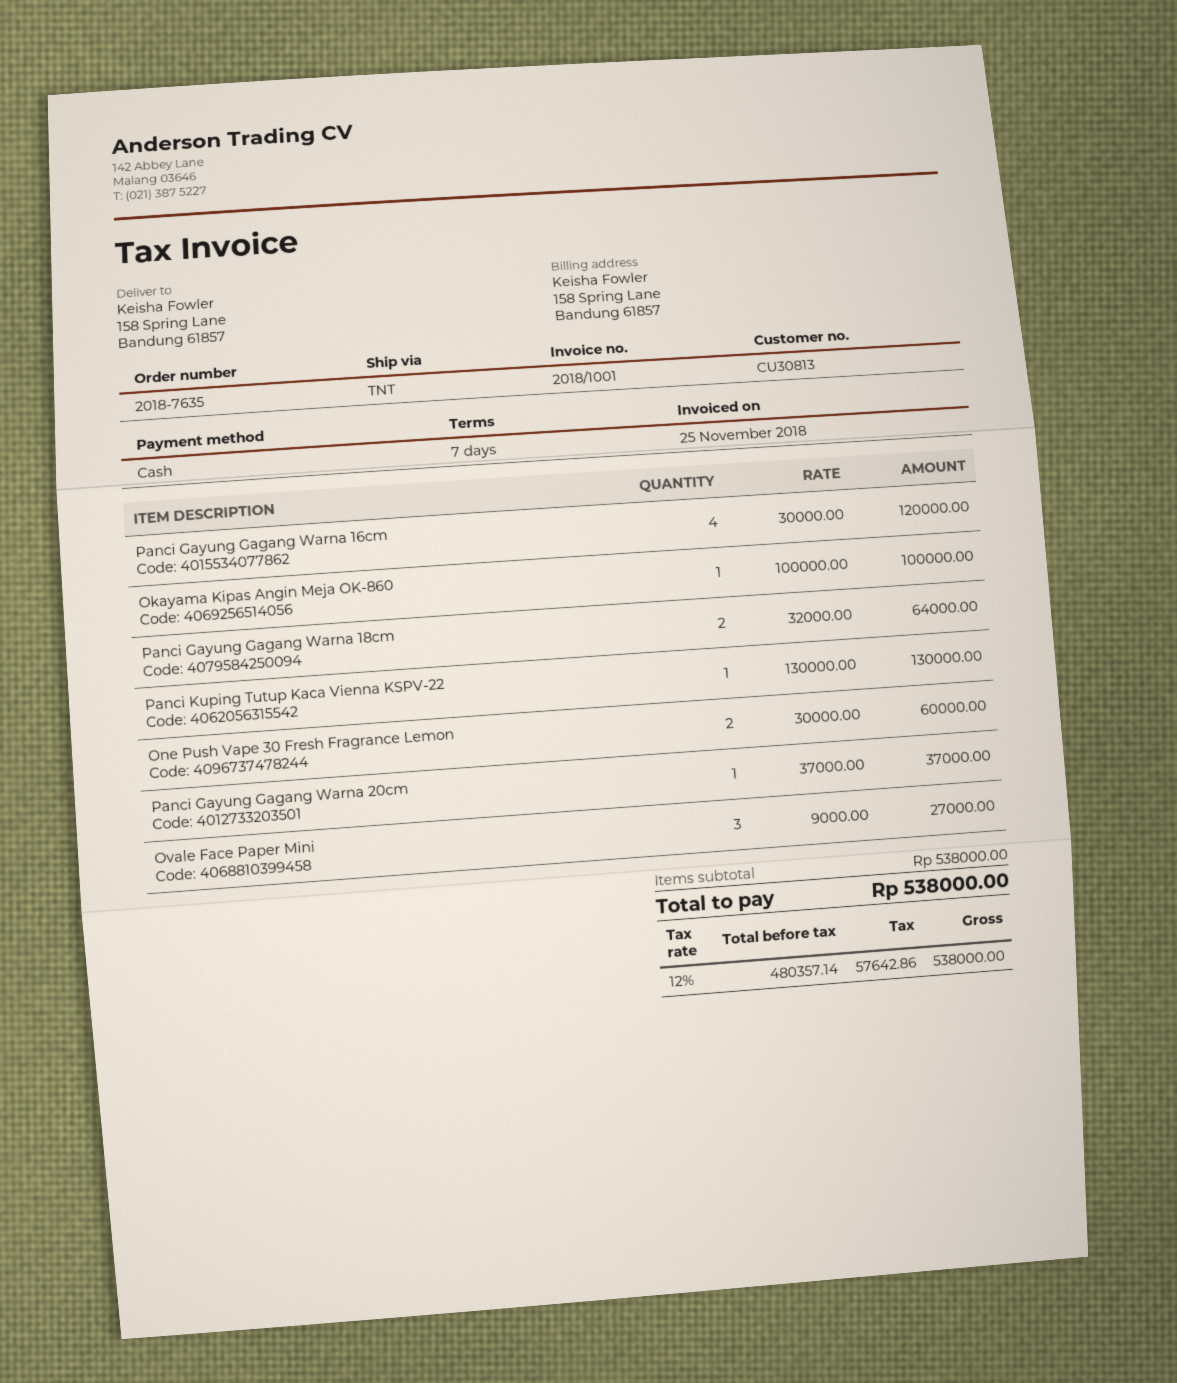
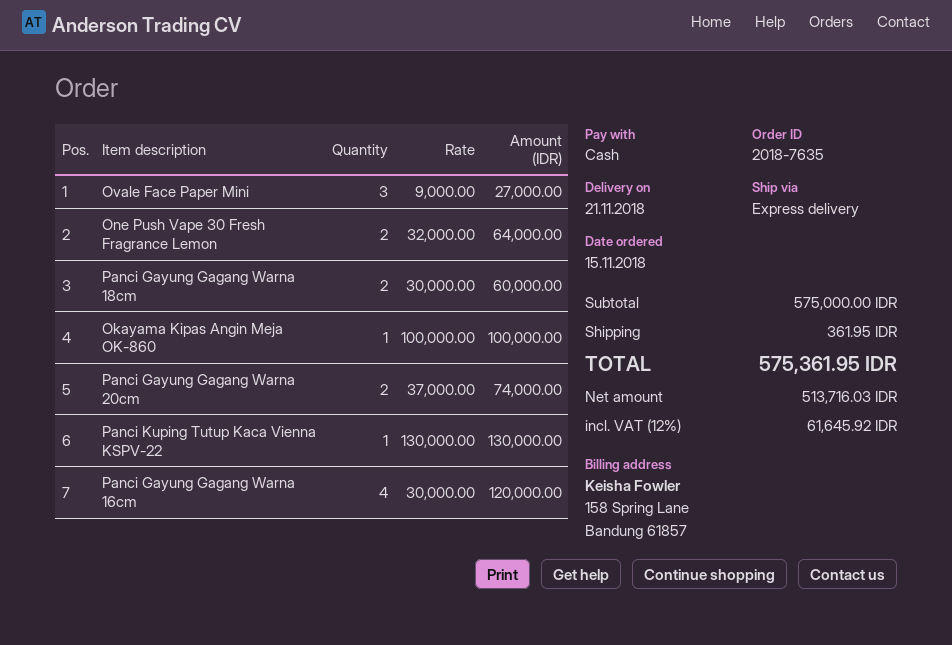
shipping method: TNT -> express
Panci Gayung Gagang Warna 18cm: 2 x 32000.00 = 64000.00 -> 2 x 30000.00 = 60000.00
One Push Vape 30 Fresh Fragrance Lemon: 2 x 30000.00 = 60000.00 -> 2 x 32000.00 = 64000.00
Panci Gayung Gagang Warna 20cm: 1 x 37000.00 = 37000.00 -> 2 x 37000.00 = 74000.00
subtotal: 538000.00 -> 575000.00
shipping: none -> 361.95
net: 480357.14 -> 513716.03
tax: 12% = 57642.86 -> 12% = 61645.92
total: 538000.00 -> 575361.95

